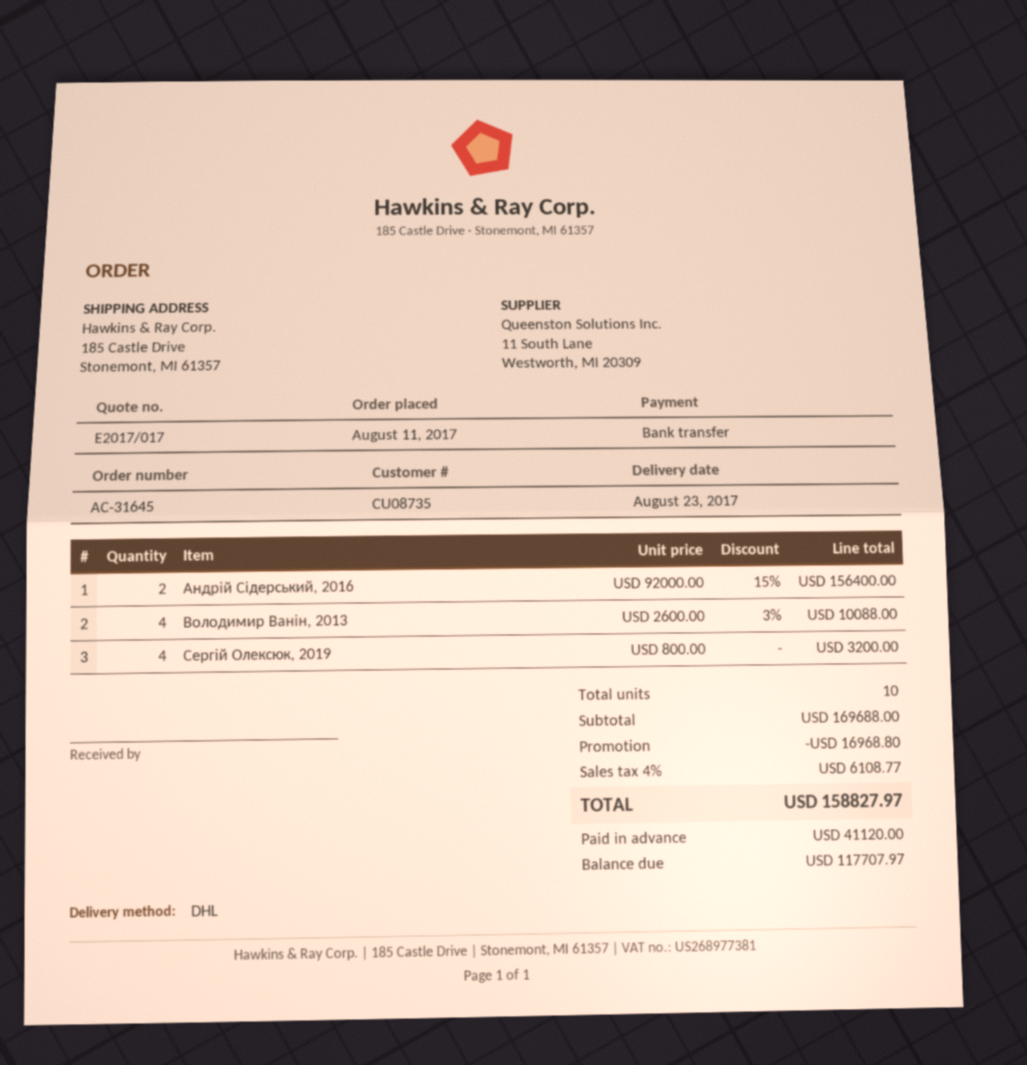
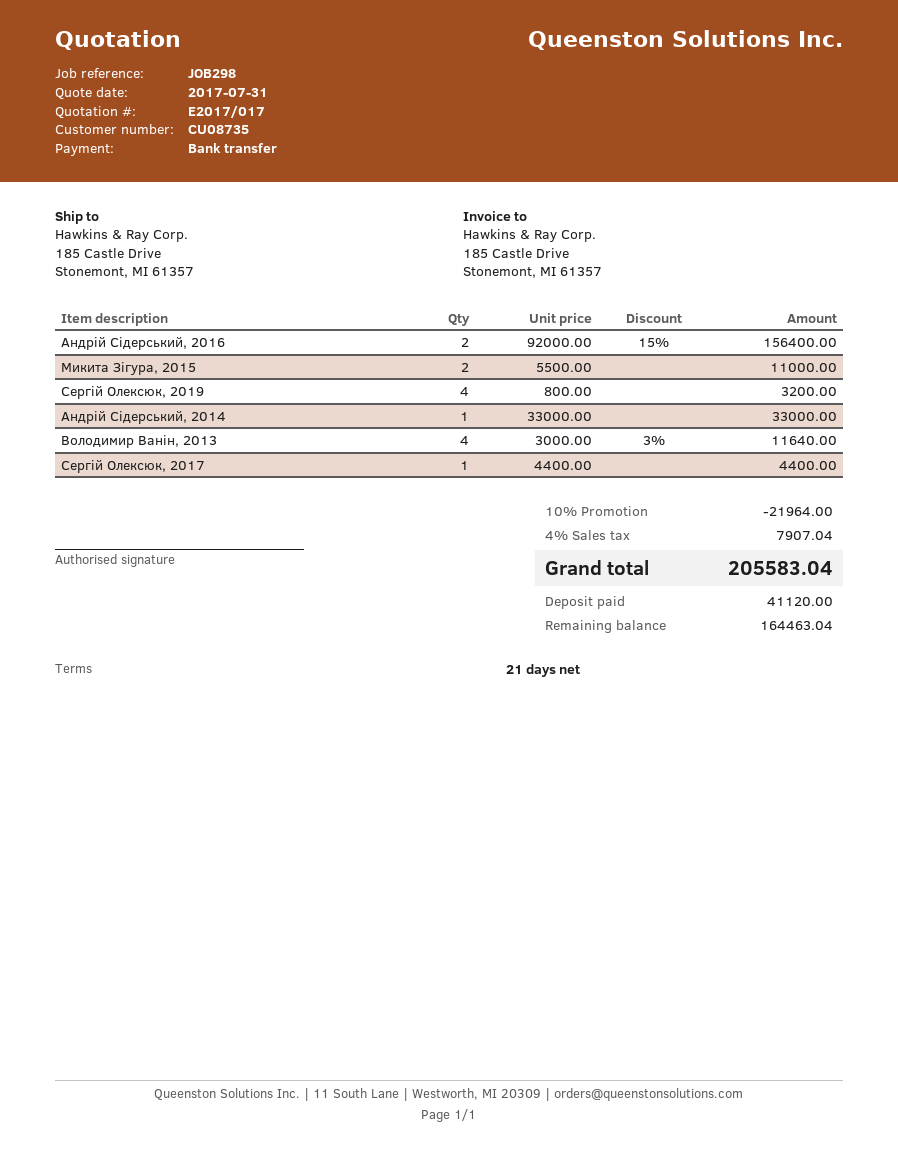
Володимир Ванін, 2013: 4 x 2600.00 - 3% = 10088.00 -> 4 x 3000.00 - 3% = 11640.00
Микита Зігура, 2015: none -> 2 x 5500.00 = 11000.00
Андрій Сідерський, 2014: none -> 1 x 33000.00 = 33000.00
Сергій Олексюк, 2017: none -> 1 x 4400.00 = 4400.00
discount: 16968.80 -> 21964.00
tax: 4% = 6108.77 -> 4% = 7907.04
total: 158827.97 -> 205583.04
balance: 117707.97 -> 164463.04

